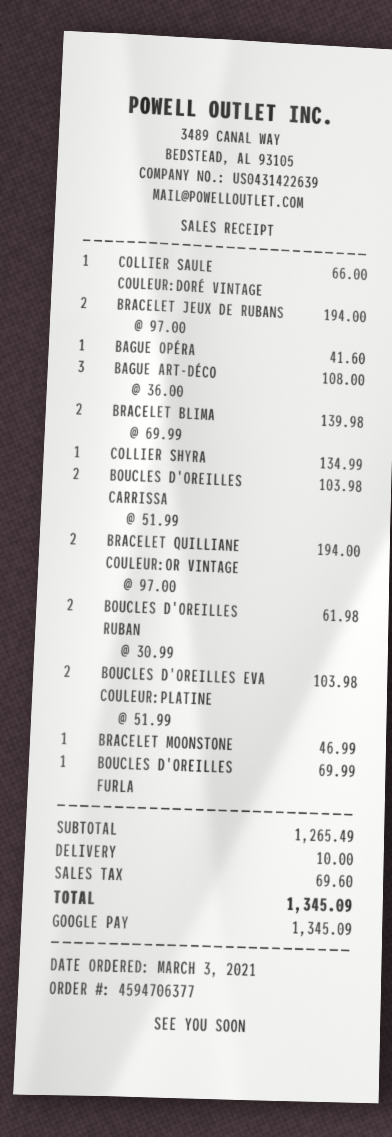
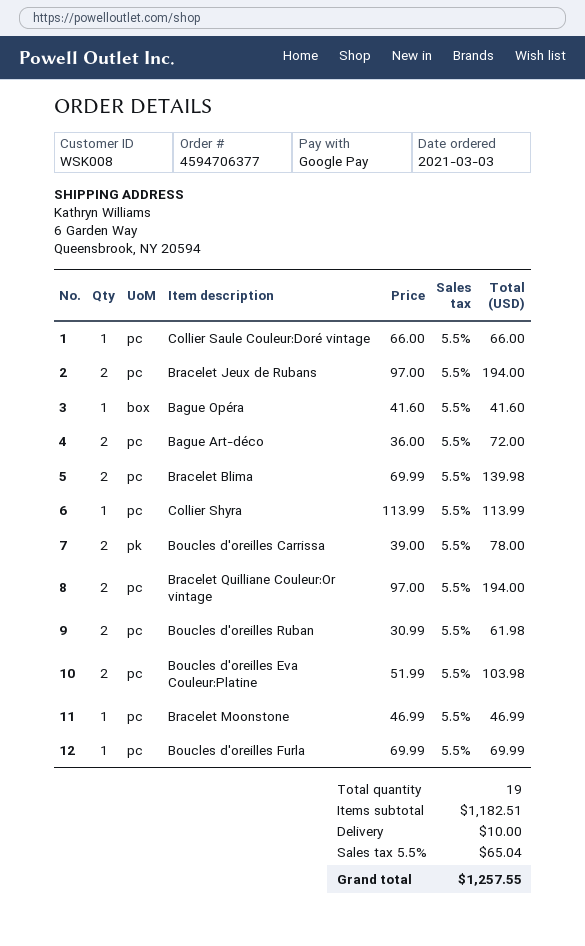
BAGUE ART-DÉCO: 3 x 36.00 = 108.00 -> 2 x 36.00 = 72.00
COLLIER SHYRA: 1 x 134.99 = 134.99 -> 1 x 113.99 = 113.99
BOUCLES D'OREILLES CARRISSA: 2 x 51.99 = 103.98 -> 2 x 39.00 = 78.00
subtotal: 1265.49 -> 1182.51
tax: 69.60 -> 65.04
total: 1345.09 -> 1257.55

